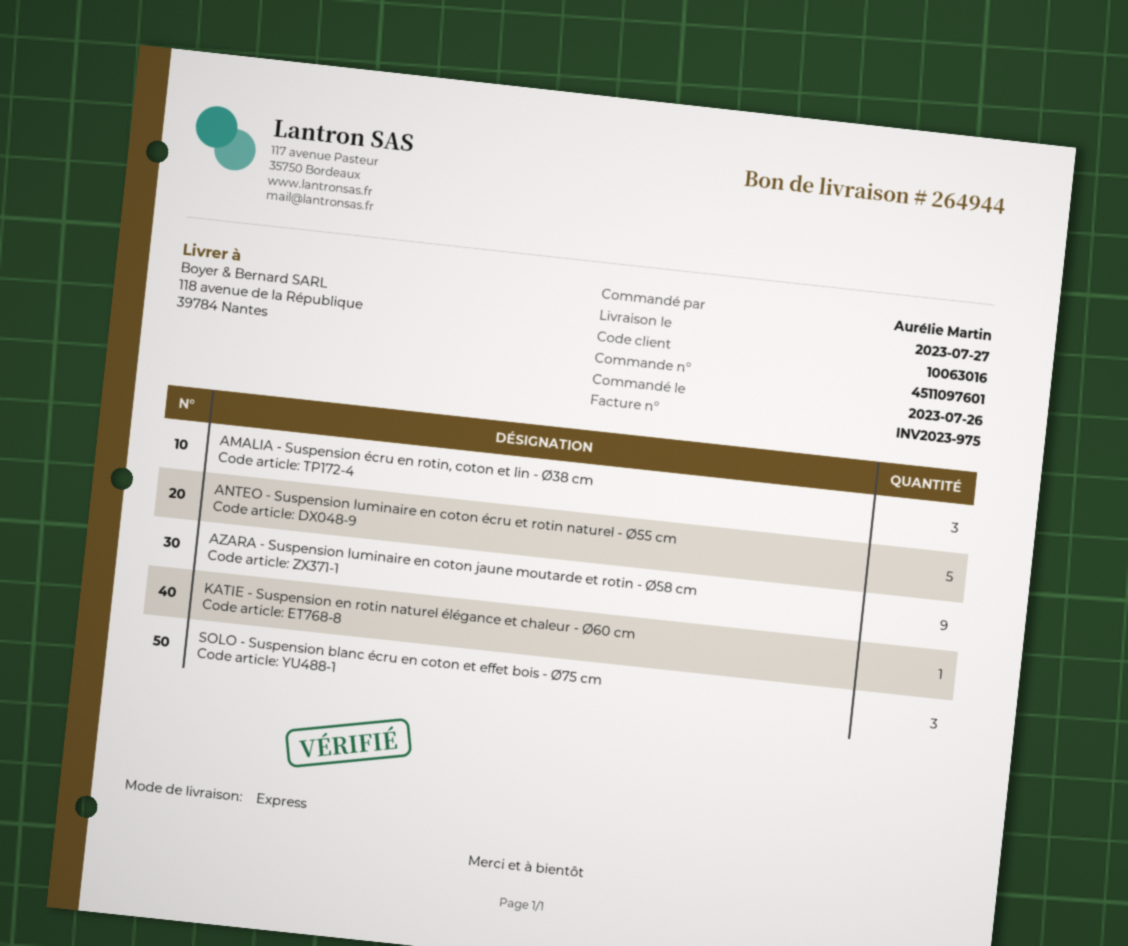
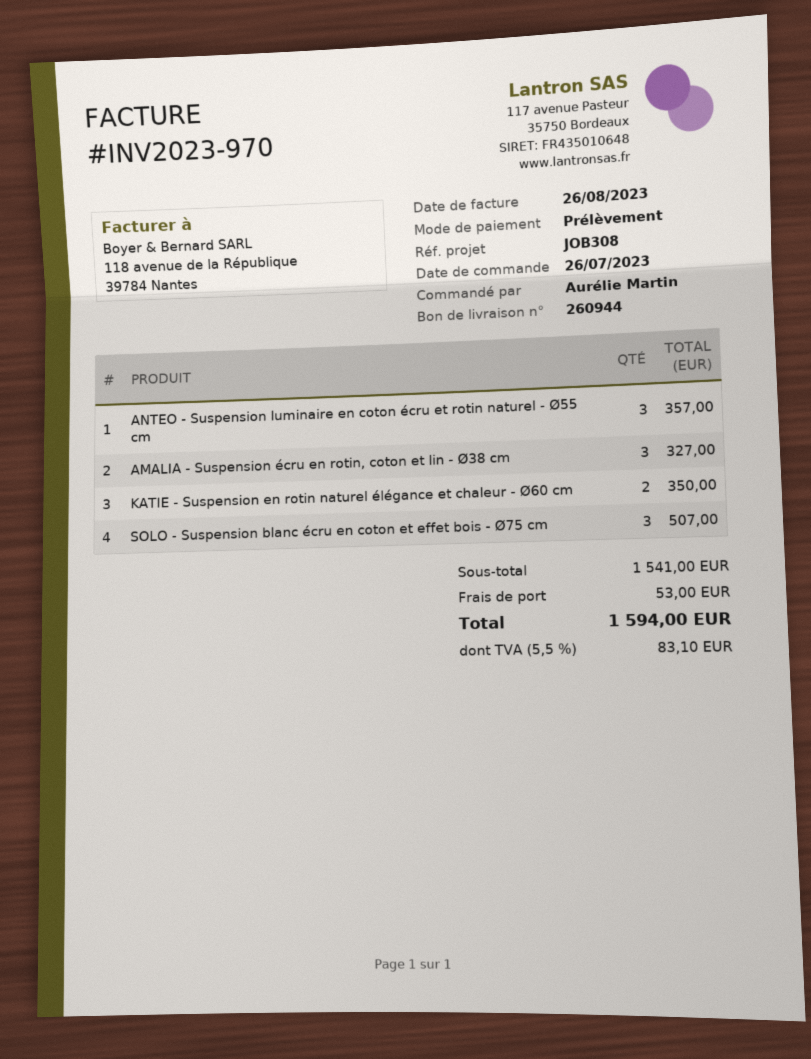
delivery note number: 264944 -> 260944
invoice number: INV2023-975 -> INV2023-970
ANTEO - Suspension luminaire en coton écru et rotin naturel - Ø55 cm: 5 -> 3
AZARA - Suspension luminaire en coton jaune moutarde et rotin - Ø58 cm: 9 -> none
KATIE - Suspension en rotin naturel élégance et chaleur - Ø60 cm: 1 -> 2

